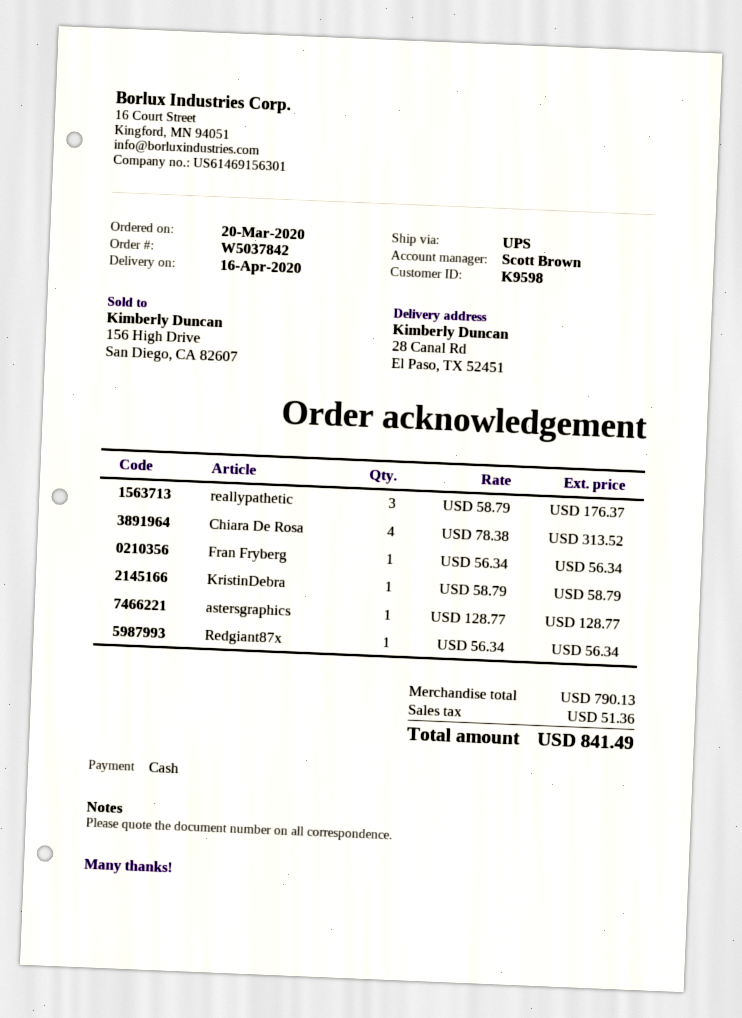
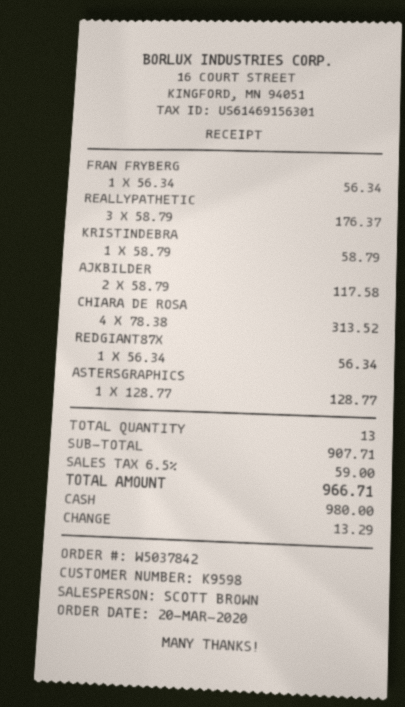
AJKBILDER: none -> 2 x 58.79 = 117.58
subtotal: 790.13 -> 907.71
tax: 51.36 -> 59.00
total: 841.49 -> 966.71

